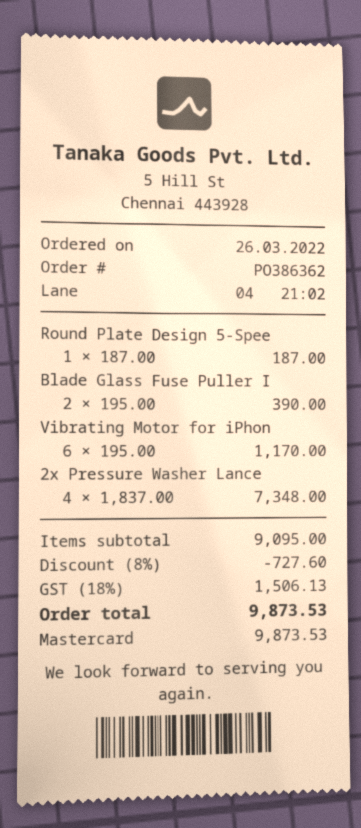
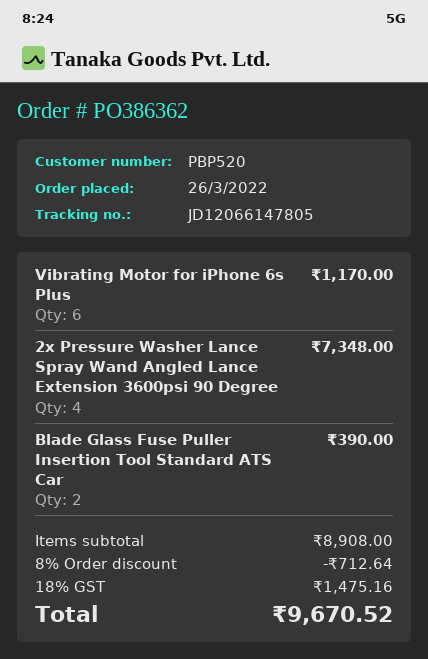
Round Plate Design 5-Spee: 1 for 187.00 -> none
subtotal: 9095.00 -> 8908.00
discount: 8% = 727.60 -> 8% = 712.64
tax: 18% = 1506.13 -> 18% = 1475.16
total: 9873.53 -> 9670.52

